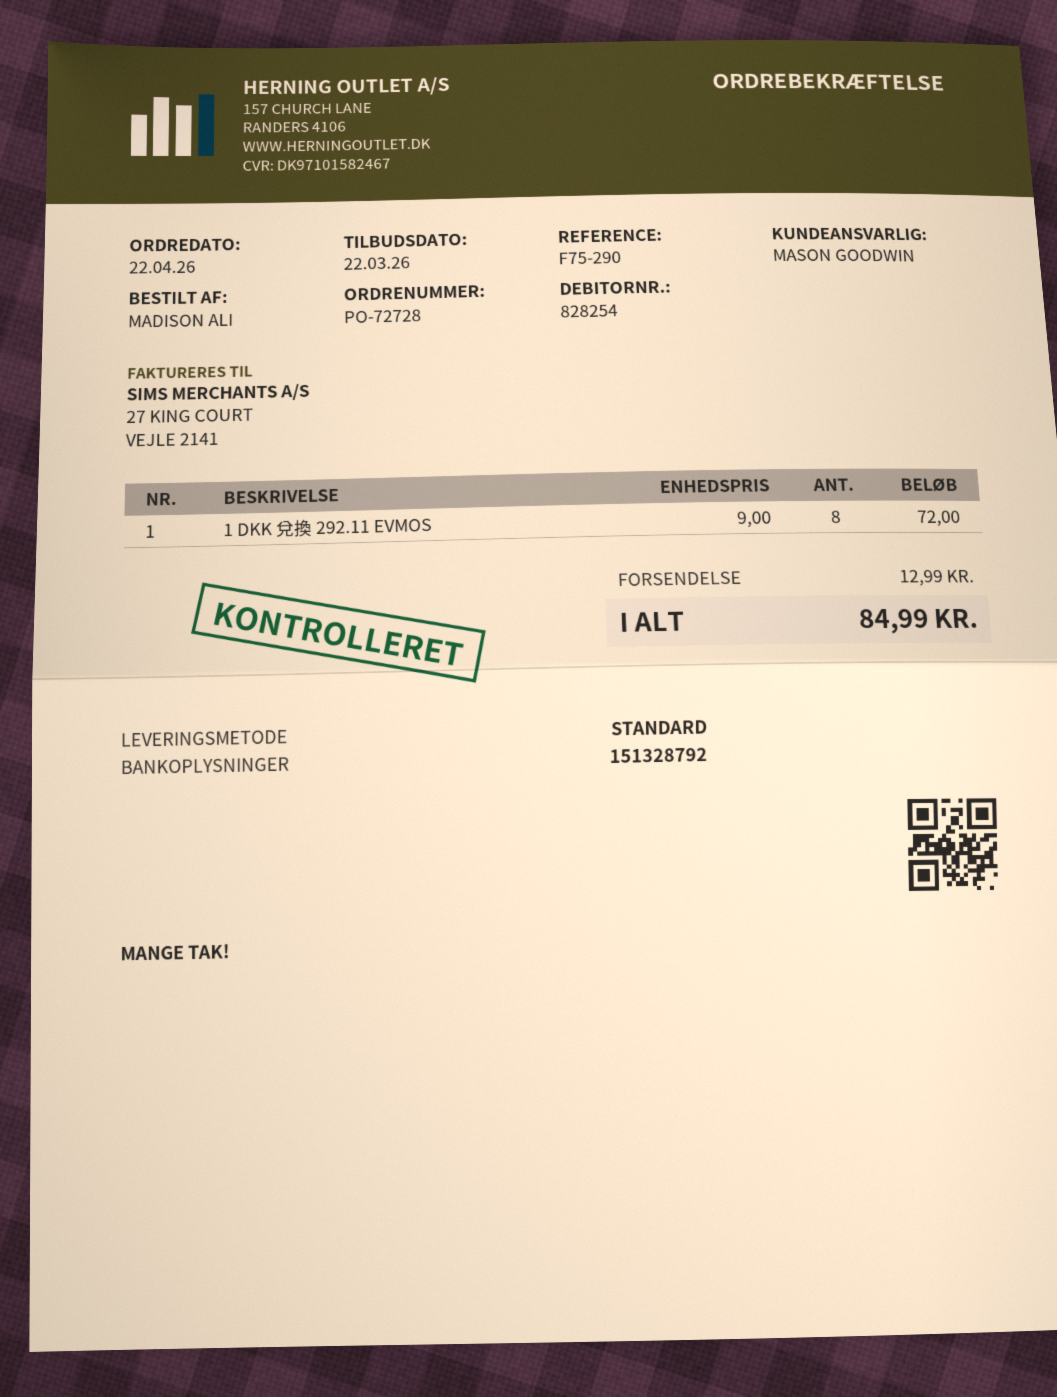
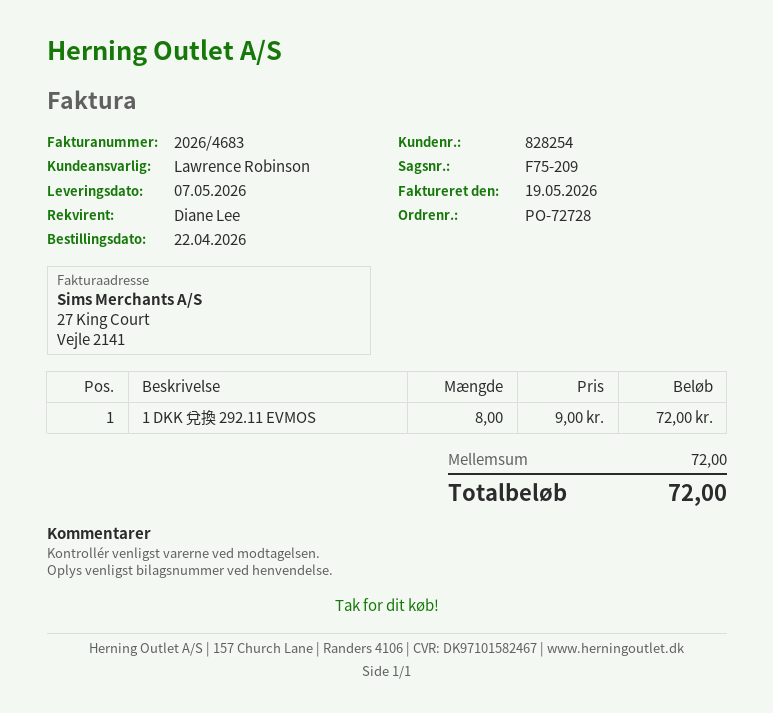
reference: F75-290 -> F75-209
ordered by: MADISON ALI -> Diane Lee
sales rep: MASON GOODWIN -> Lawrence Robinson
shipping: 12.99 -> none
total: 84.99 -> 72.00

